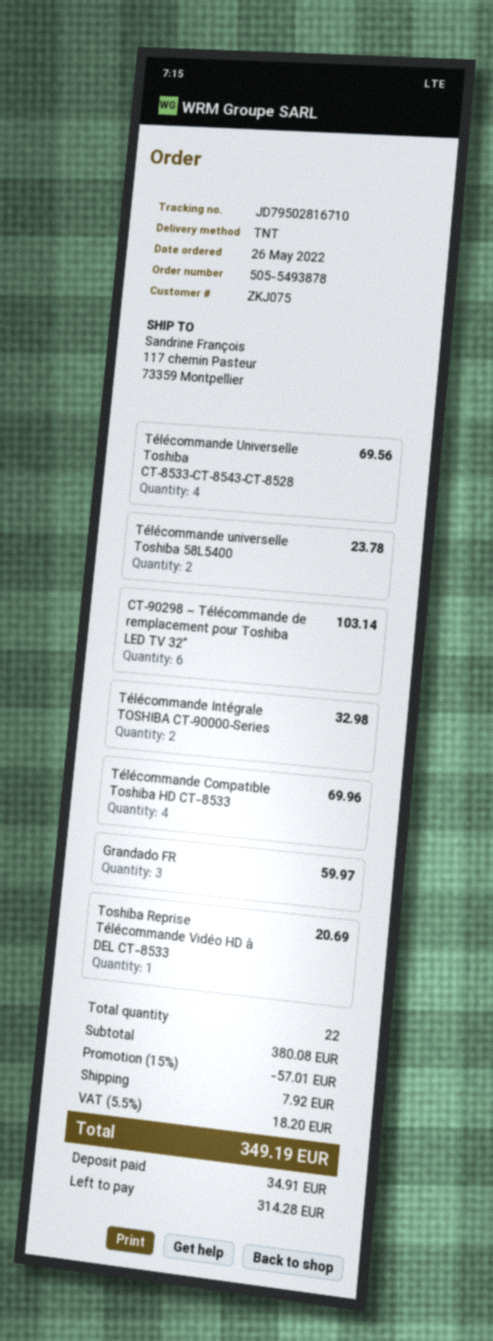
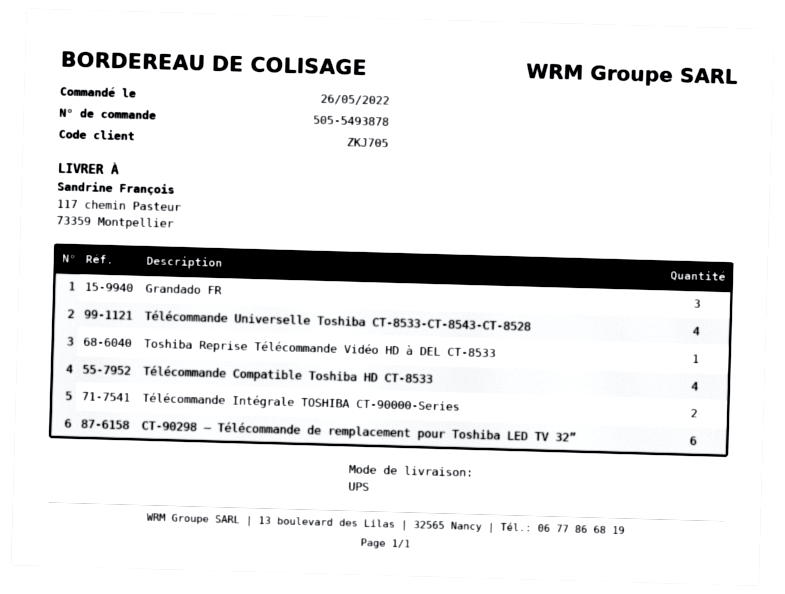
customer number: ZKJ075 -> ZKJ705
shipping method: TNT -> UPS
Télécommande universelle Toshiba 58L5400: 2 -> none

